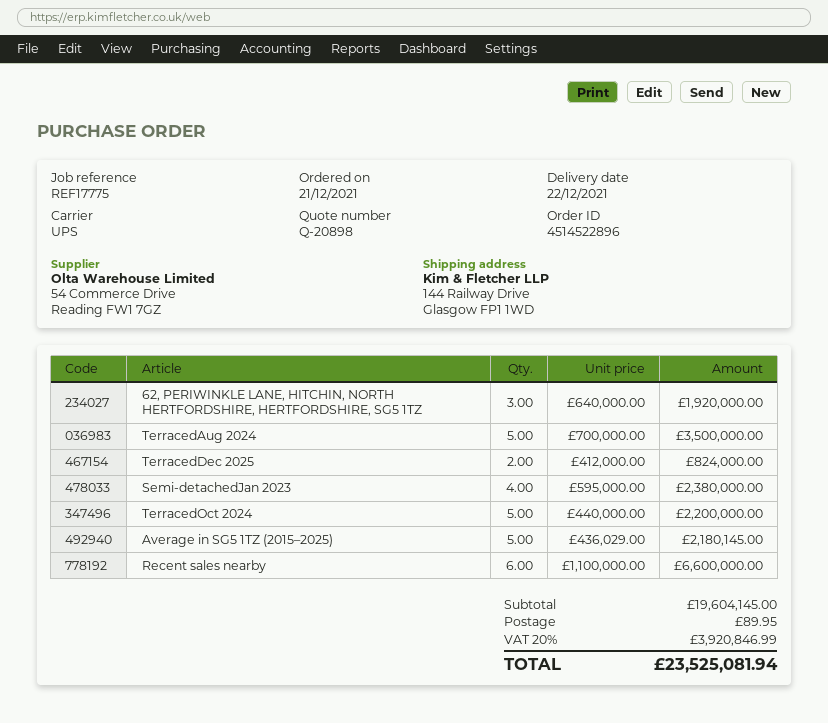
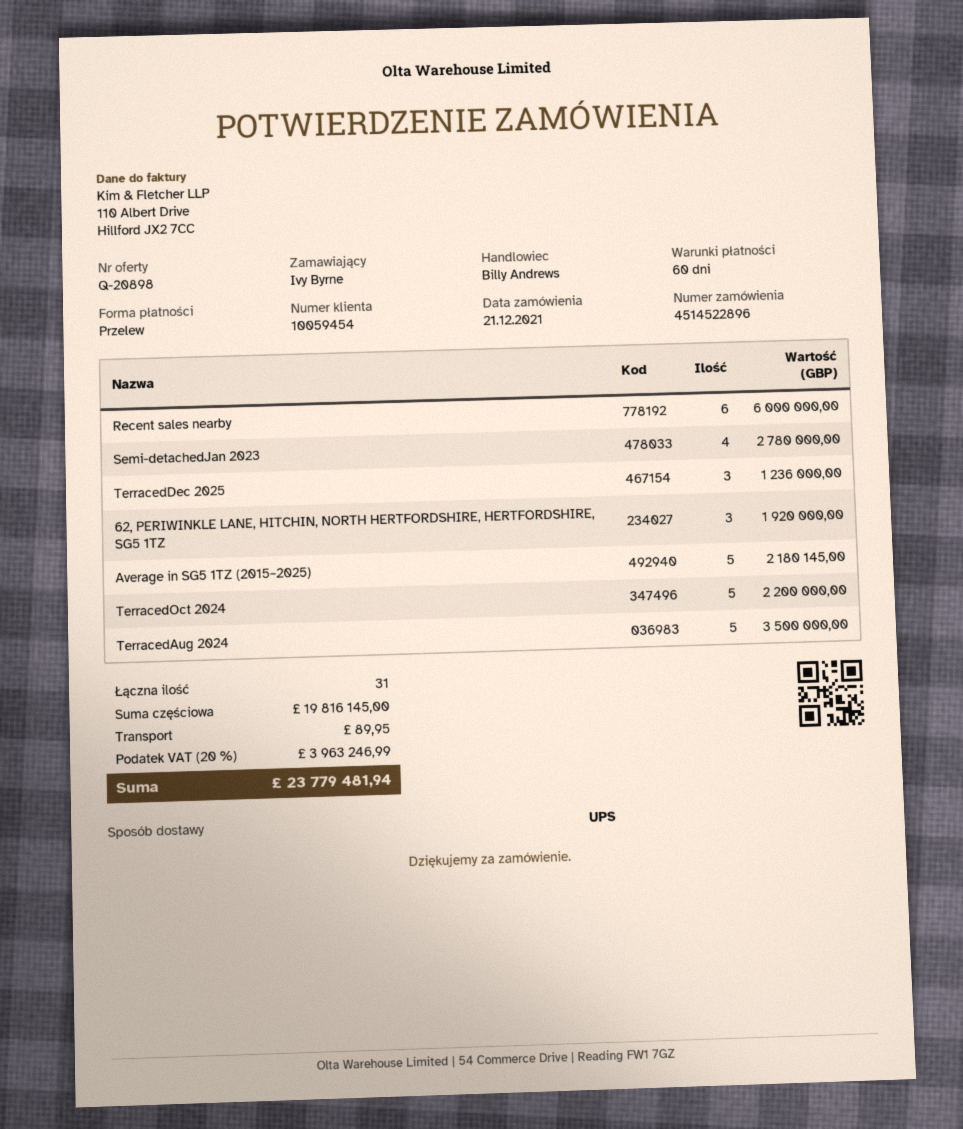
TerracedDec 2025: 2 for 824000.00 -> 3 for 1236000.00
Semi-detachedJan 2023: 4 for 2380000.00 -> 4 for 2780000.00
Recent sales nearby: 6 for 6600000.00 -> 6 for 6000000.00
subtotal: 19604145.00 -> 19816145.00
tax: 20% = 3920846.99 -> 20% = 3963246.99
total: 23525081.94 -> 23779481.94

